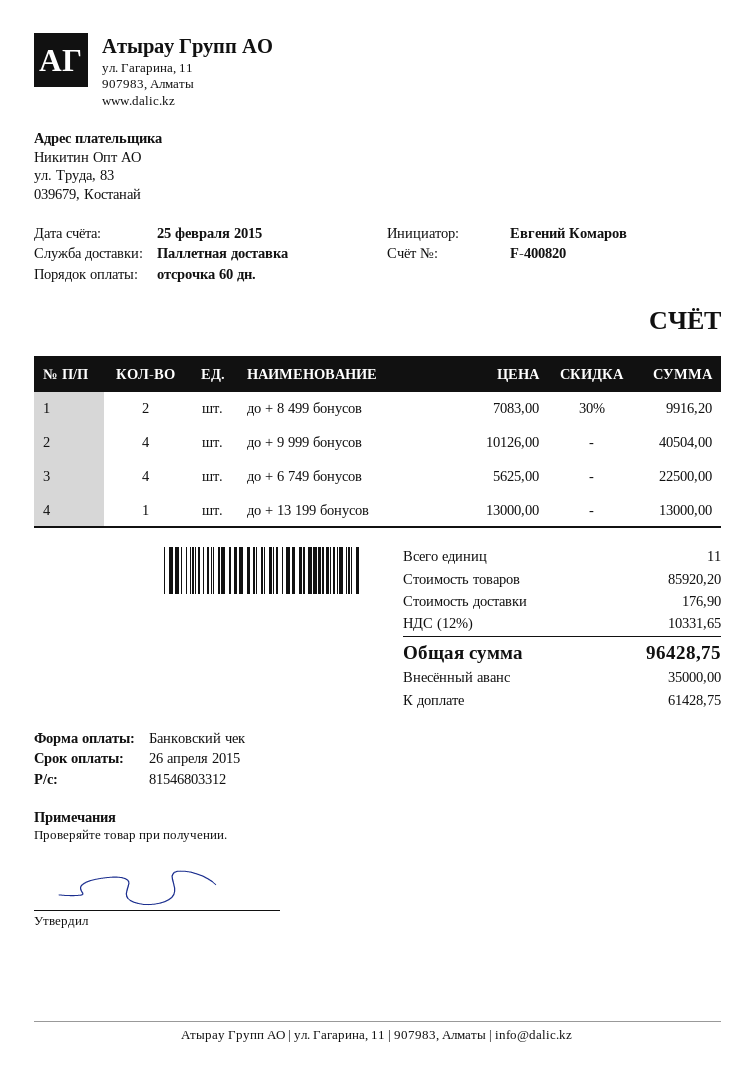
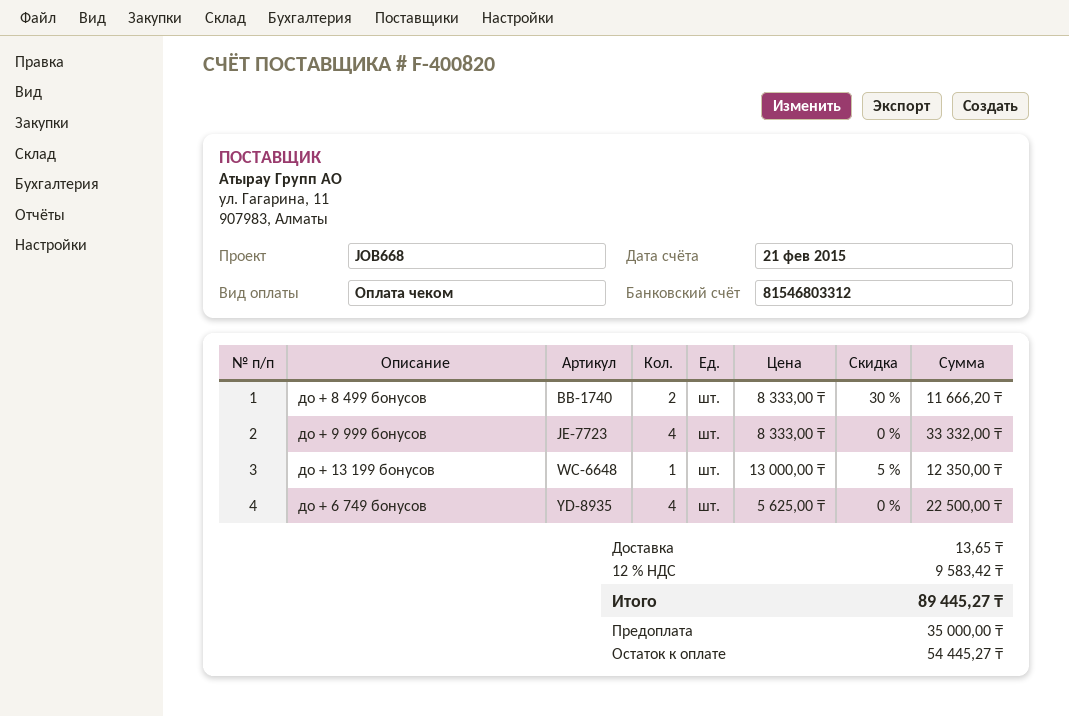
invoice date: 2015-02-25 -> 2015-02-21
до + 8 499 бонусов: 2 x 7083.00 - 30% = 9916.20 -> 2 x 8333.00 - 30% = 11666.20
до + 9 999 бонусов: 4 x 10126.00 = 40504.00 -> 4 x 8333.00 = 33332.00
до + 13 199 бонусов: 1 x 13000.00 = 13000.00 -> 1 x 13000.00 - 5% = 12350.00
shipping: 176.90 -> 13.65
tax: 12% = 10331.65 -> 12% = 9583.42
total: 96428.75 -> 89445.27
balance: 61428.75 -> 54445.27

